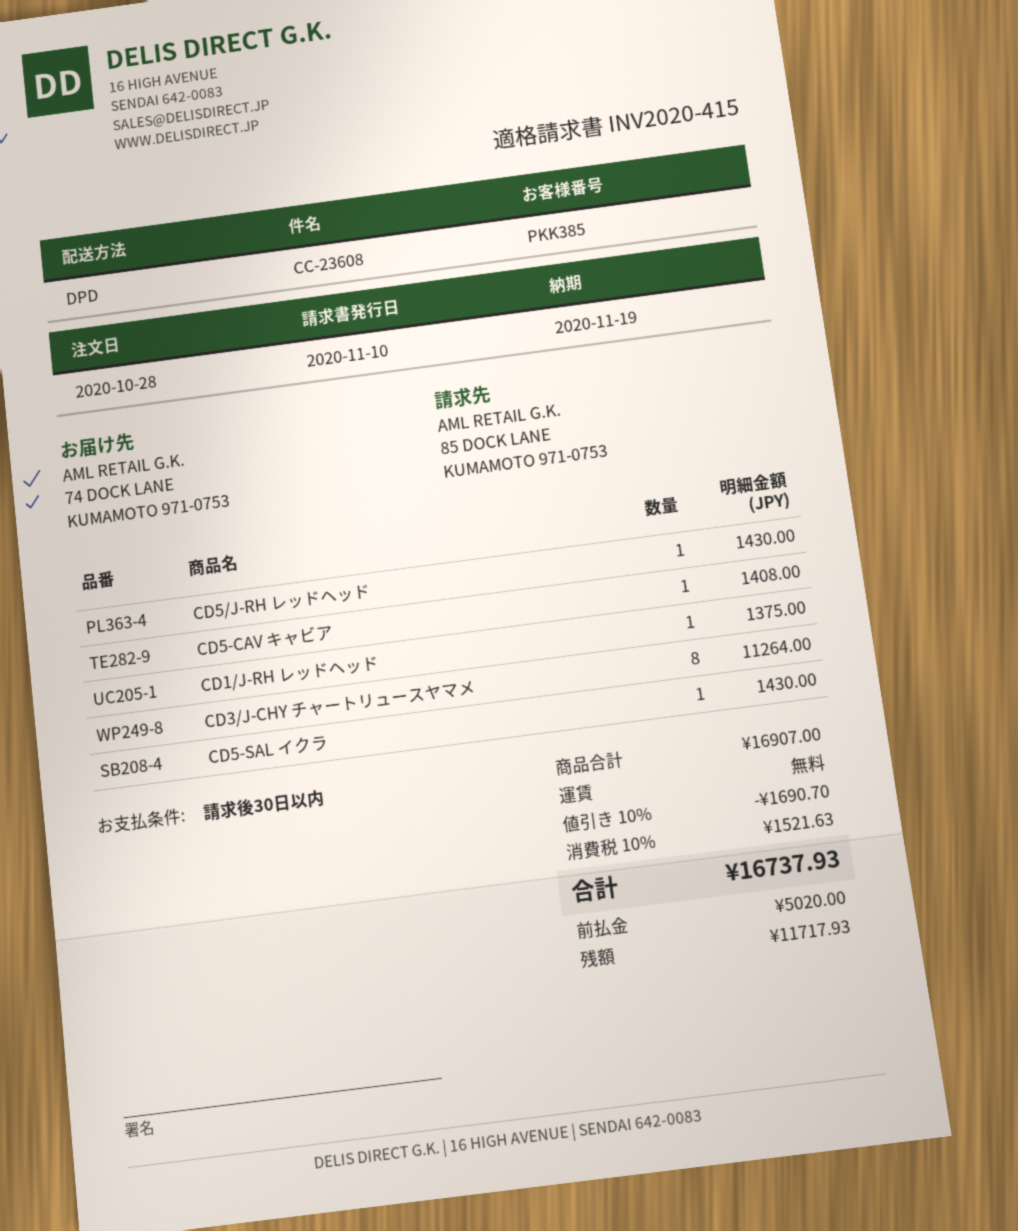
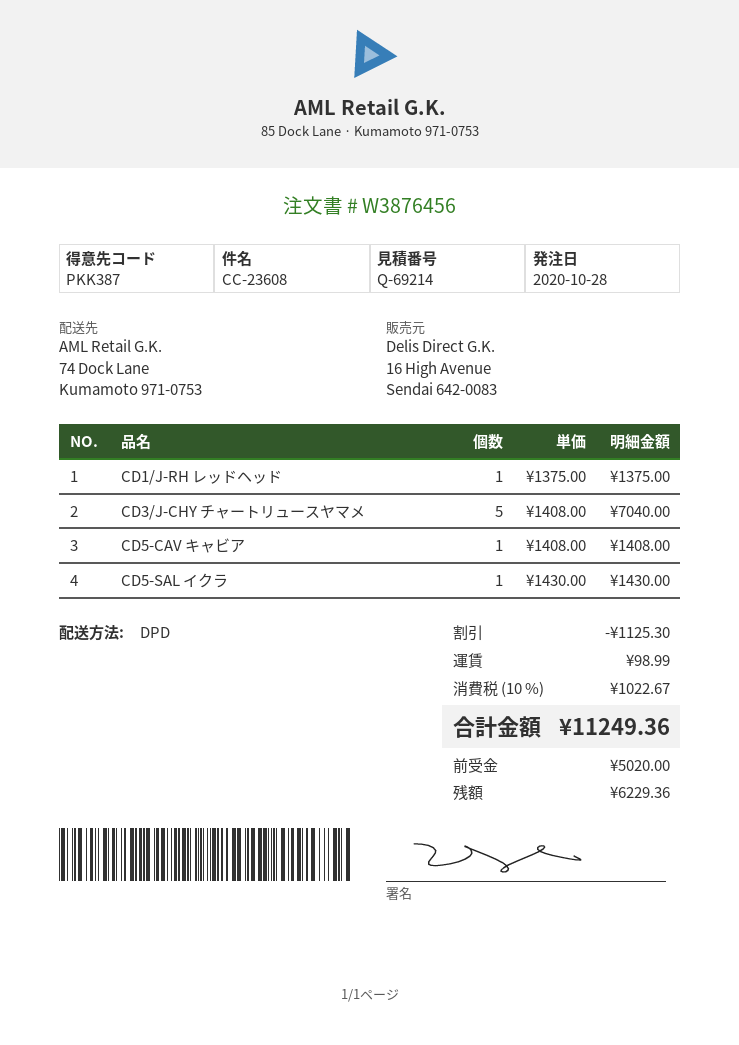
customer number: PKK385 -> PKK387
CD5/J-RH レッドヘッド: 1 for 1430.00 -> none
CD3/J-CHY チャートリュースヤマメ: 8 for 11264.00 -> 5 for 7040.00
discount: 1690.70 -> 1125.30
shipping: 0.00 -> 98.99
tax: 10% = 1521.63 -> 10% = 1022.67
total: 16737.93 -> 11249.36
balance: 11717.93 -> 6229.36

